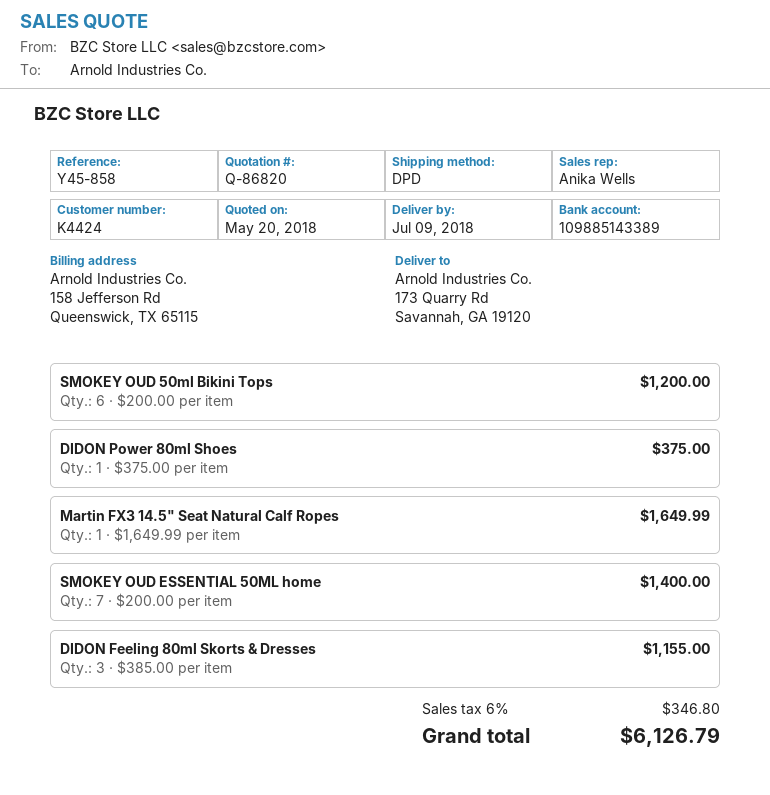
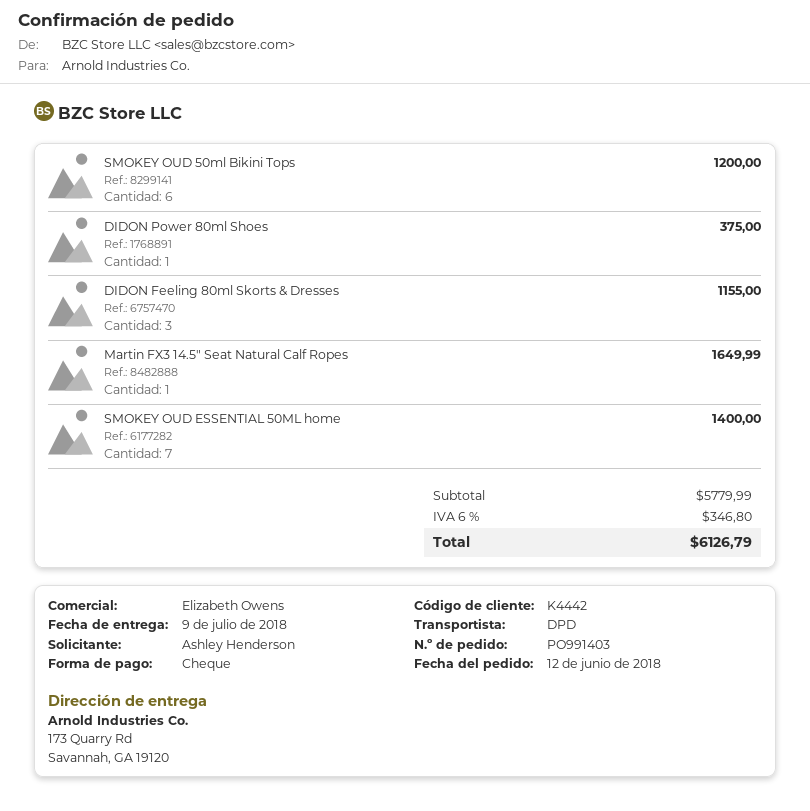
customer number: K4424 -> K4442
sales rep: Anika Wells -> Elizabeth Owens

